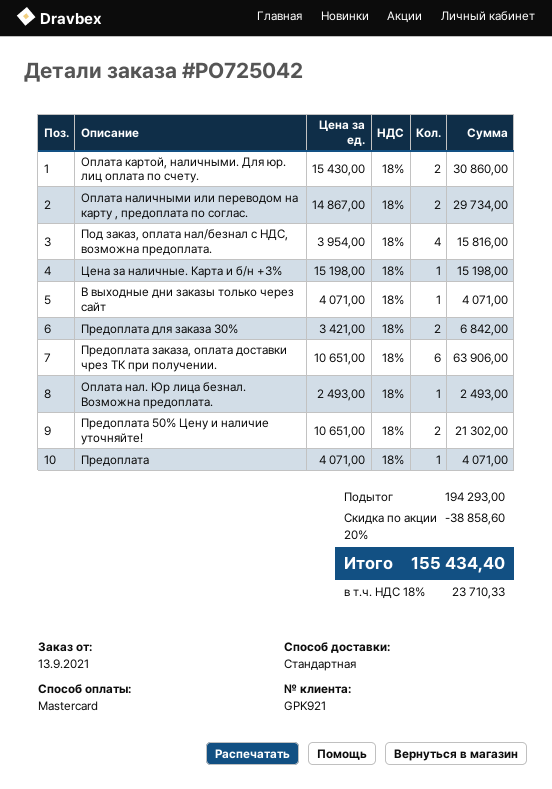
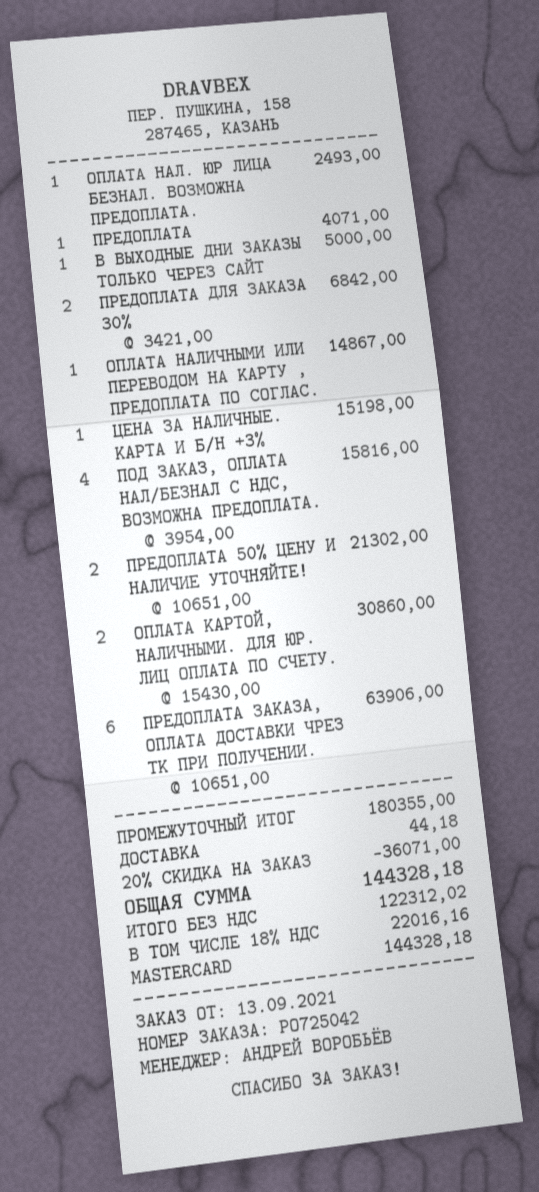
Оплата наличными или переводом на карту , предоплата по соглас.: 2 x 14867.00 = 29734.00 -> 1 x 14867.00 = 14867.00
В выходные дни заказы только через сайт: 1 x 4071.00 = 4071.00 -> 1 x 5000.00 = 5000.00
subtotal: 194293.00 -> 180355.00
discount: 20% = 38858.60 -> 20% = 36071.00
shipping: none -> 44.18
tax: 18% = 23710.33 -> 18% = 22016.16
total: 155434.40 -> 144328.18

